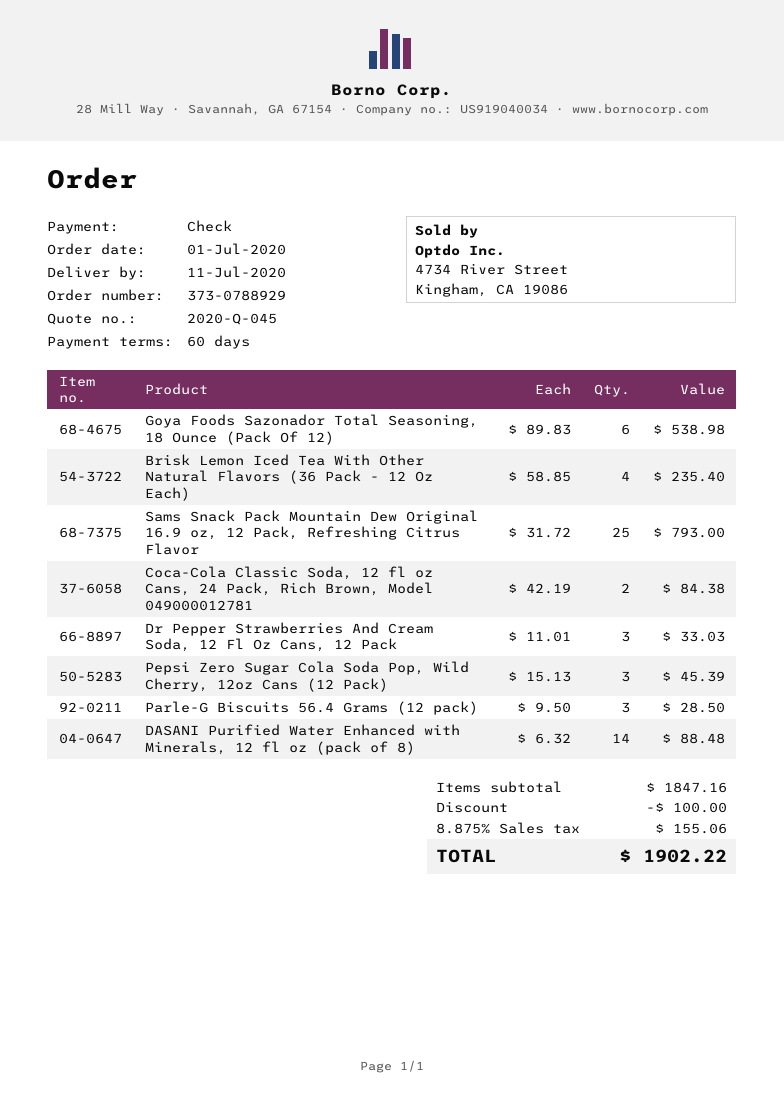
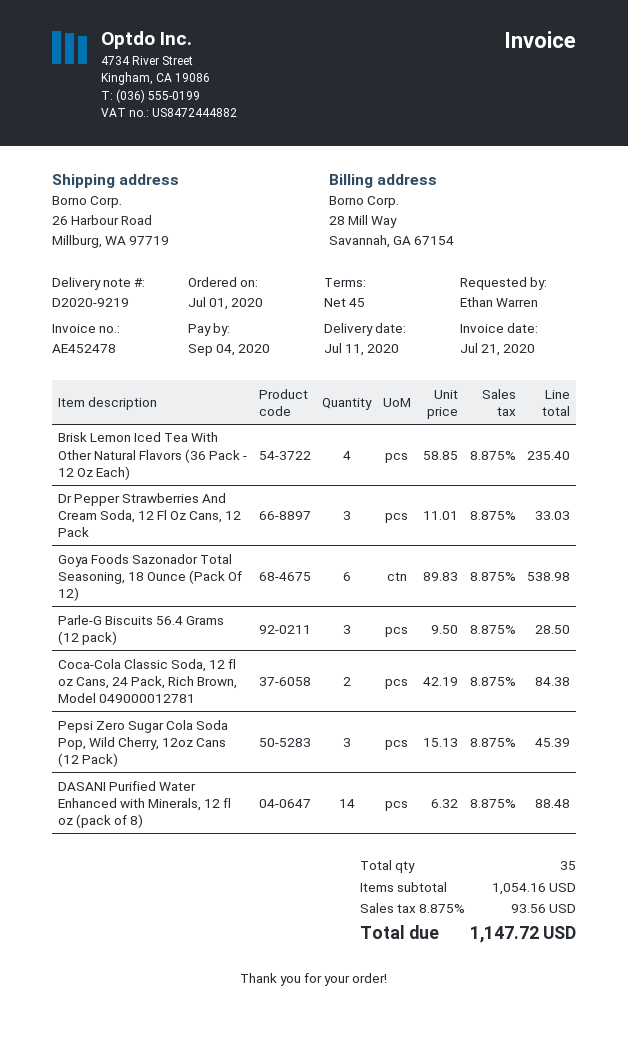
payment terms: 60 days -> 45 days
Sams Snack Pack Mountain Dew Original 16.9 oz, 12 Pack, Refreshing Citrus Flavor: 25 x 31.72 = 793.00 -> none
subtotal: 1847.16 -> 1054.16
discount: 100.00 -> none
tax: 8.875% = 155.06 -> 8.875% = 93.56
total: 1902.22 -> 1147.72

